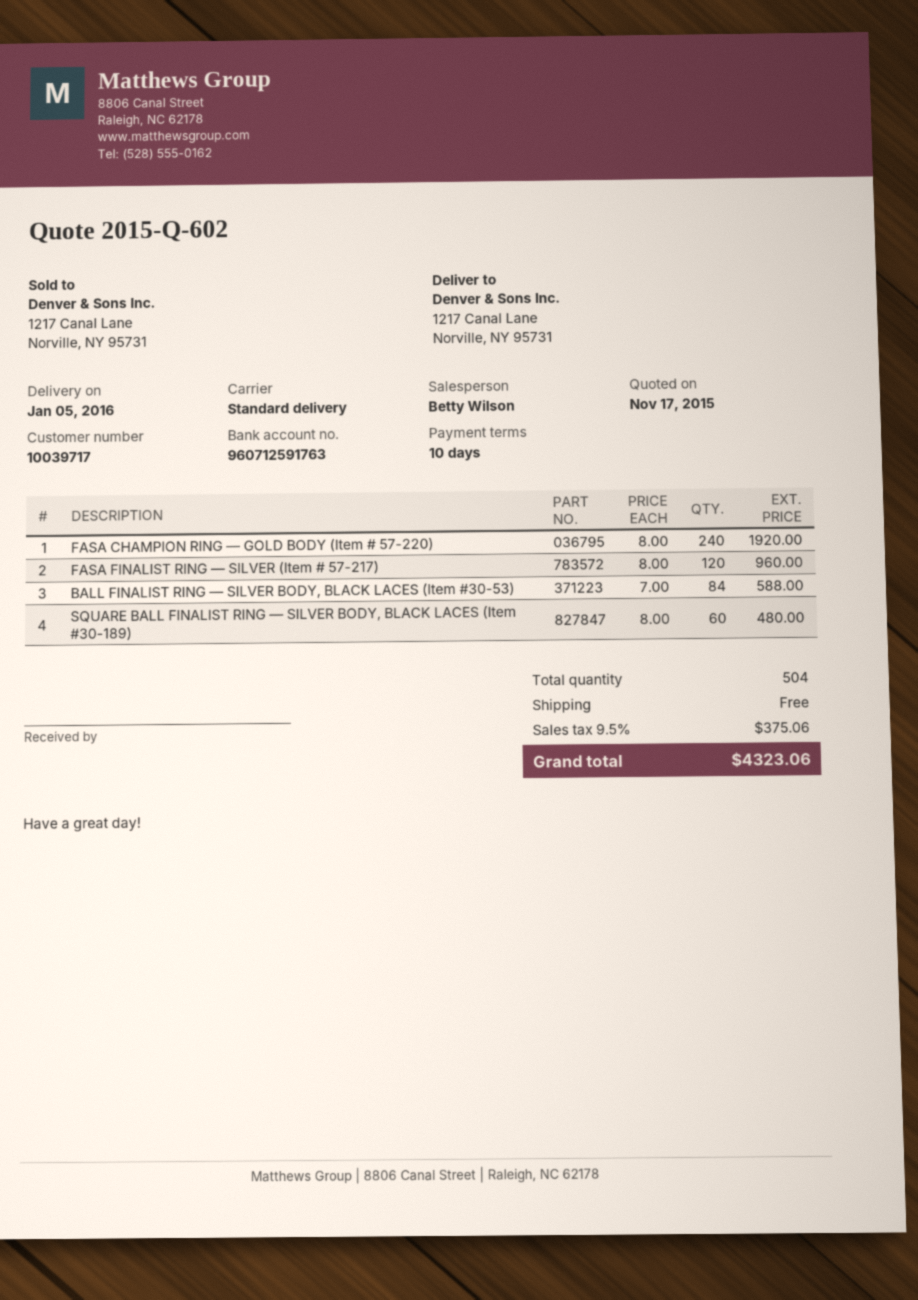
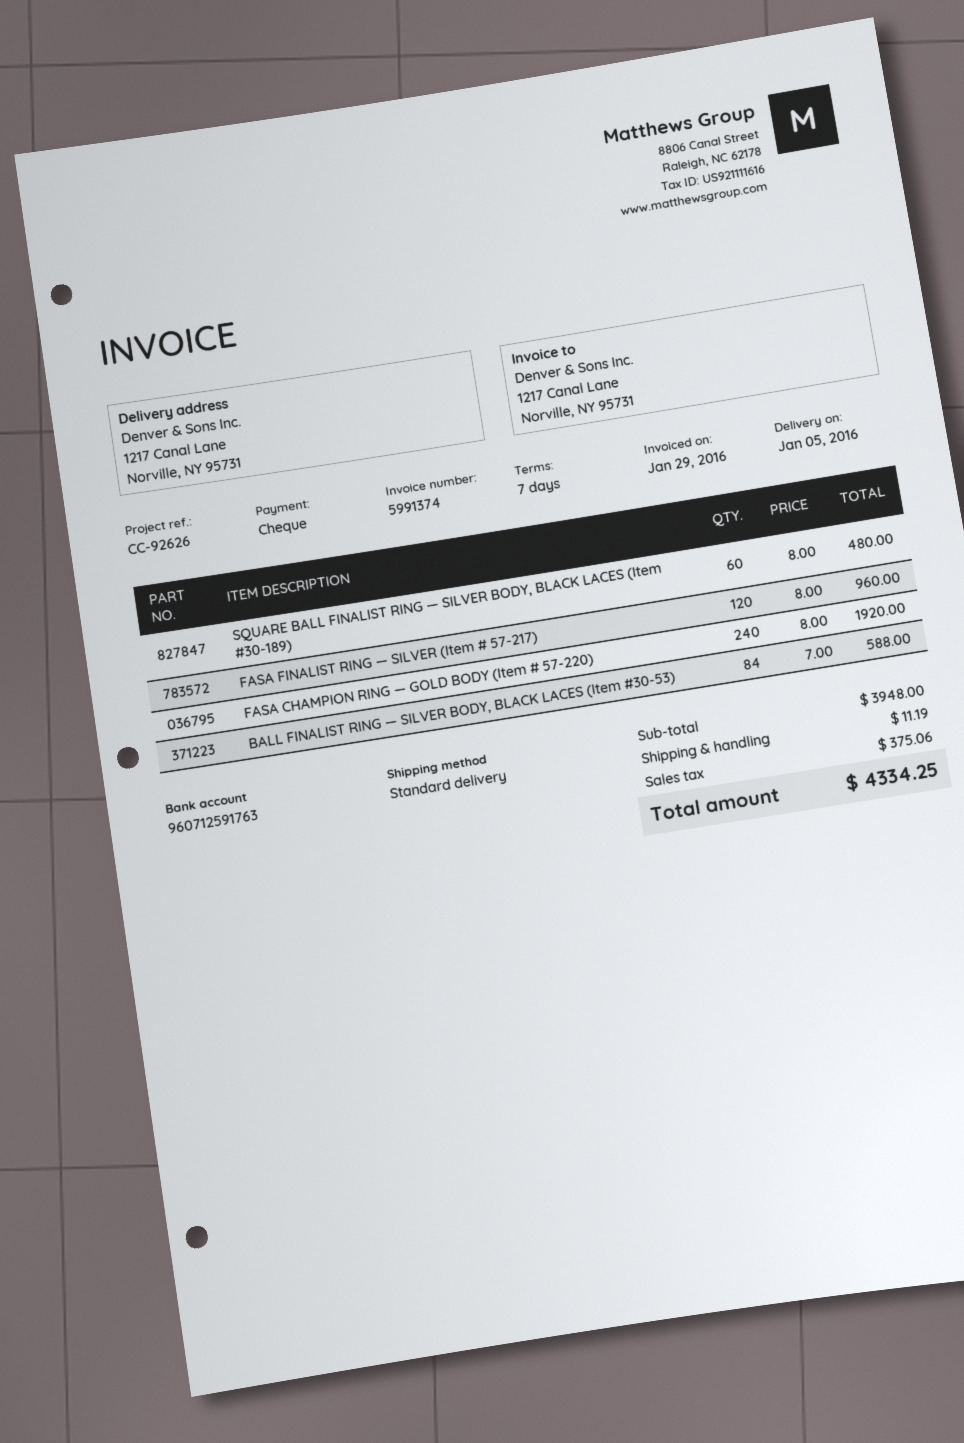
payment terms: 10 days -> 7 days
shipping: 0.00 -> 11.19
total: 4323.06 -> 4334.25

